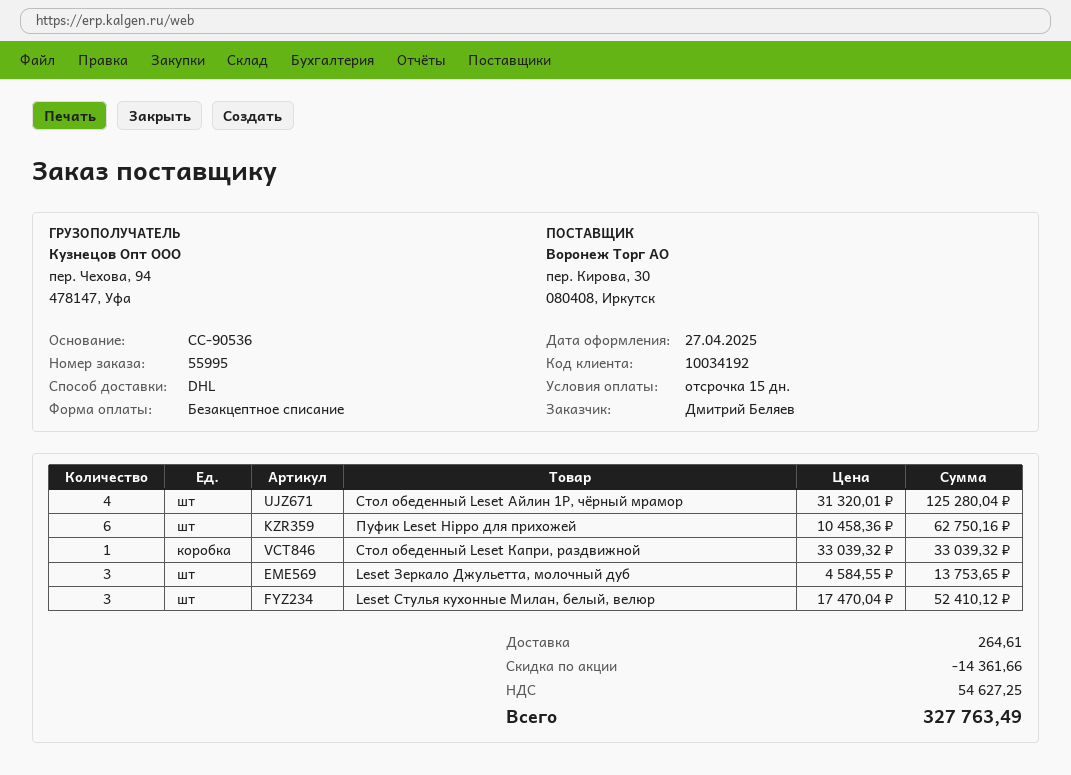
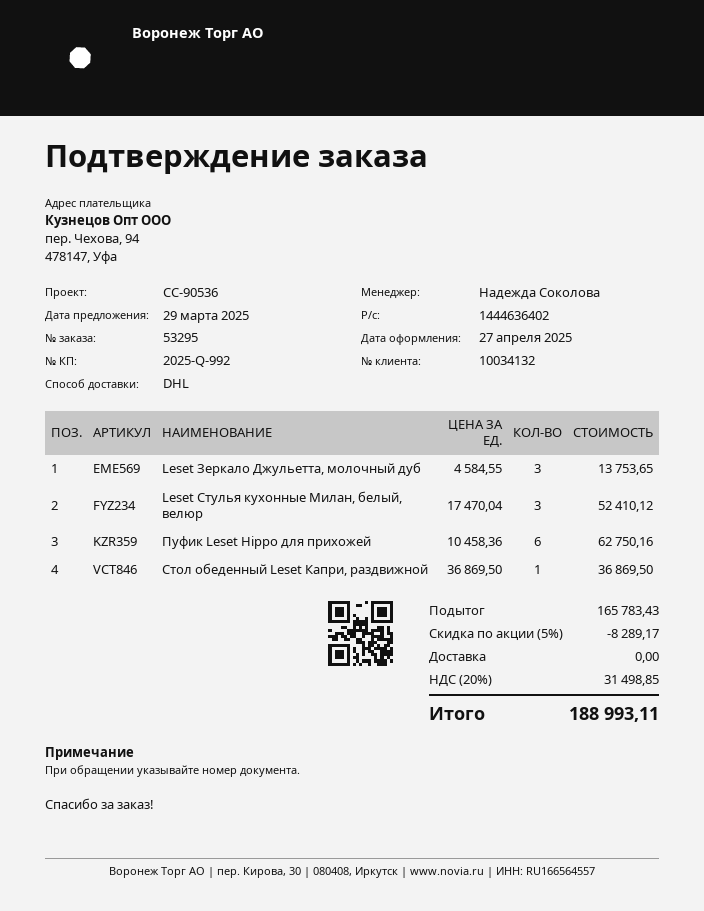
order number: 55995 -> 53295
customer number: 10034192 -> 10034132
Стол обеденный Leset Айлин 1Р, чёрный мрамор: 4 x 31320.01 = 125280.04 -> none
Стол обеденный Leset Капри, раздвижной: 1 x 33039.32 = 33039.32 -> 1 x 36869.50 = 36869.50
discount: 14361.66 -> 8289.17
shipping: 264.61 -> 0.00
tax: 54627.25 -> 31498.85
total: 327763.49 -> 188993.11

